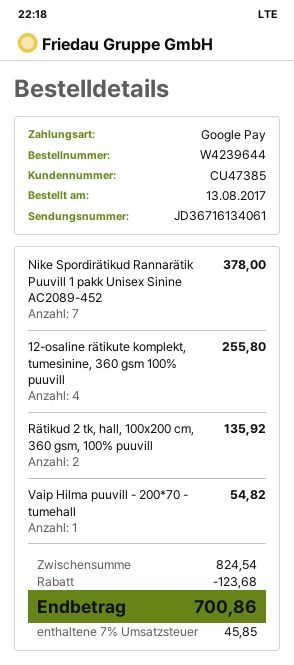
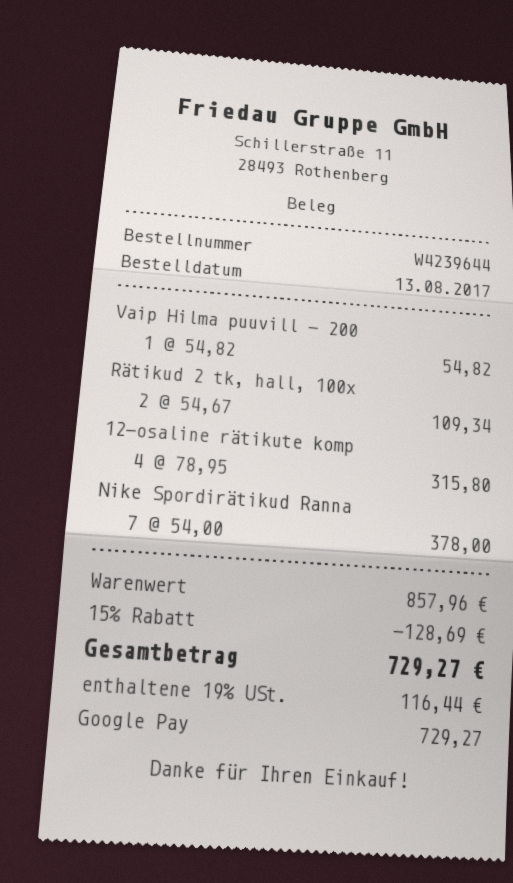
12-osaline rätikute komplekt, tumesinine, 360 gsm 100% puuvill: 4 for 255.80 -> 4 for 315.80
Rätikud 2 tk, hall, 100x200 cm, 360 gsm, 100% puuvill: 2 for 135.92 -> 2 for 109.34
subtotal: 824.54 -> 857.96
discount: 123.68 -> 128.69
tax: 7% = 45.85 -> 19% = 116.44
total: 700.86 -> 729.27

